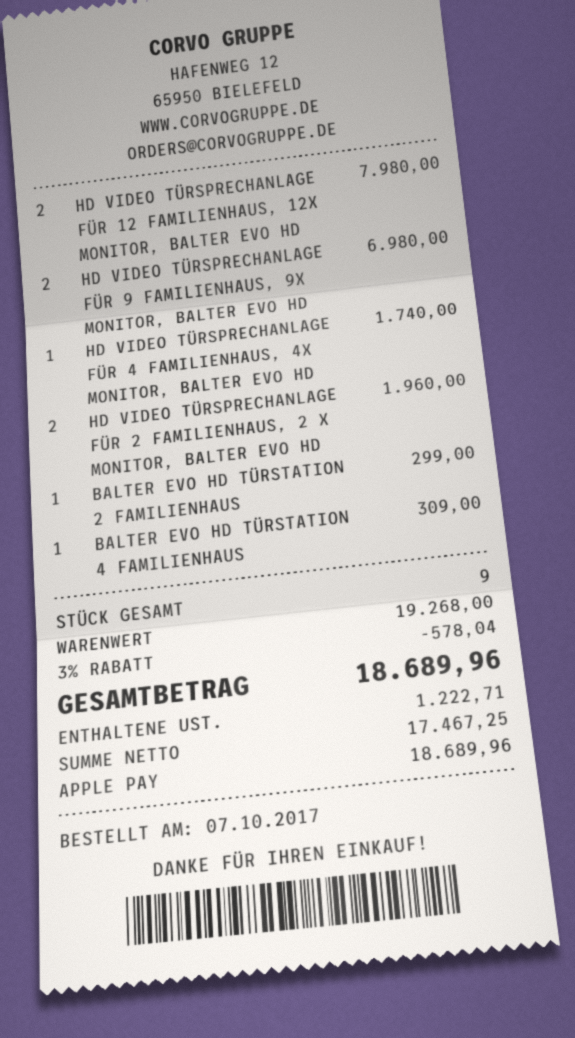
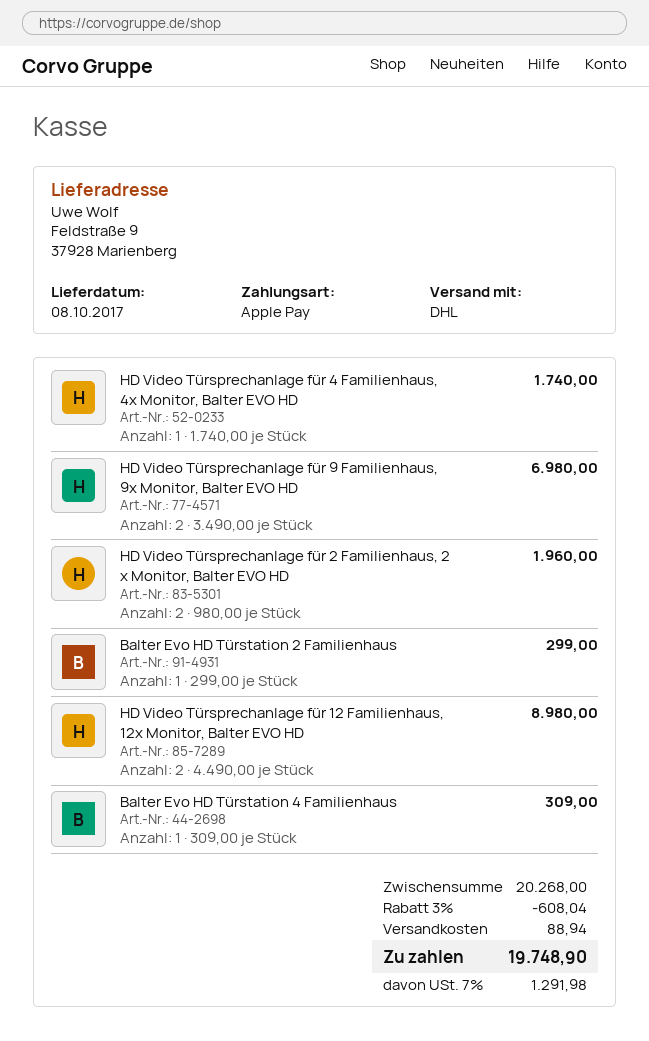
HD VIDEO TÜRSPRECHANLAGE FÜR 12 FAMILIENHAUS, 12X MONITOR, BALTER EVO HD: 2 for 7980.00 -> 2 for 8980.00
subtotal: 19268.00 -> 20268.00
discount: 3% = 578.04 -> 3% = 608.04
shipping: none -> 88.94
tax: 1222.71 -> 1291.98
total: 18689.96 -> 19748.90

